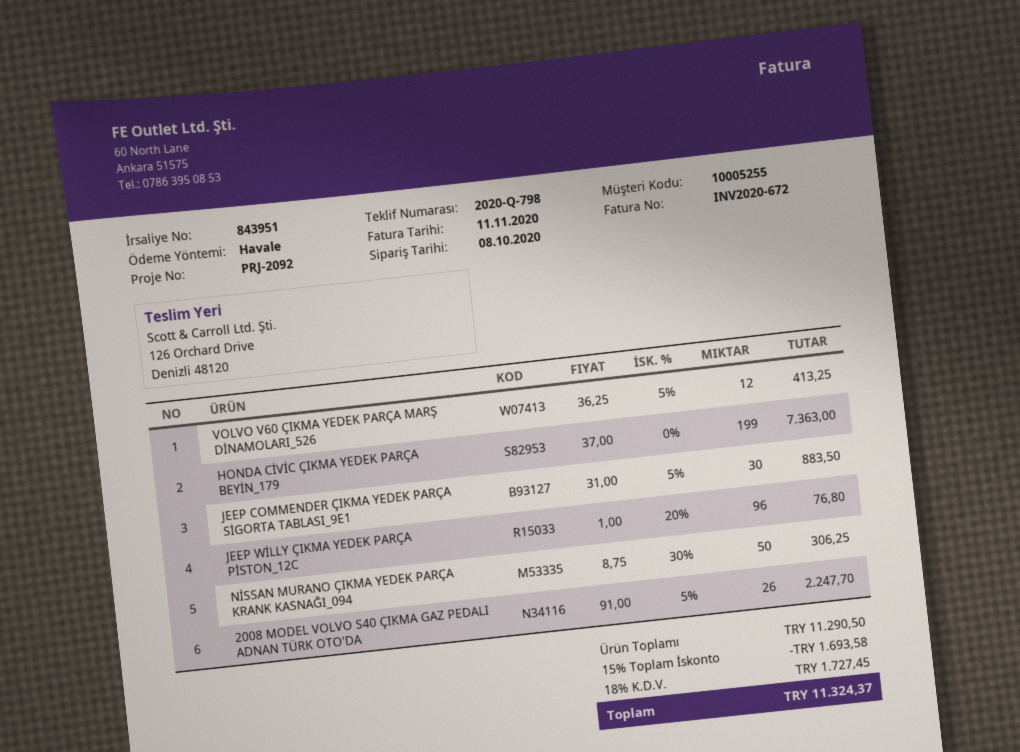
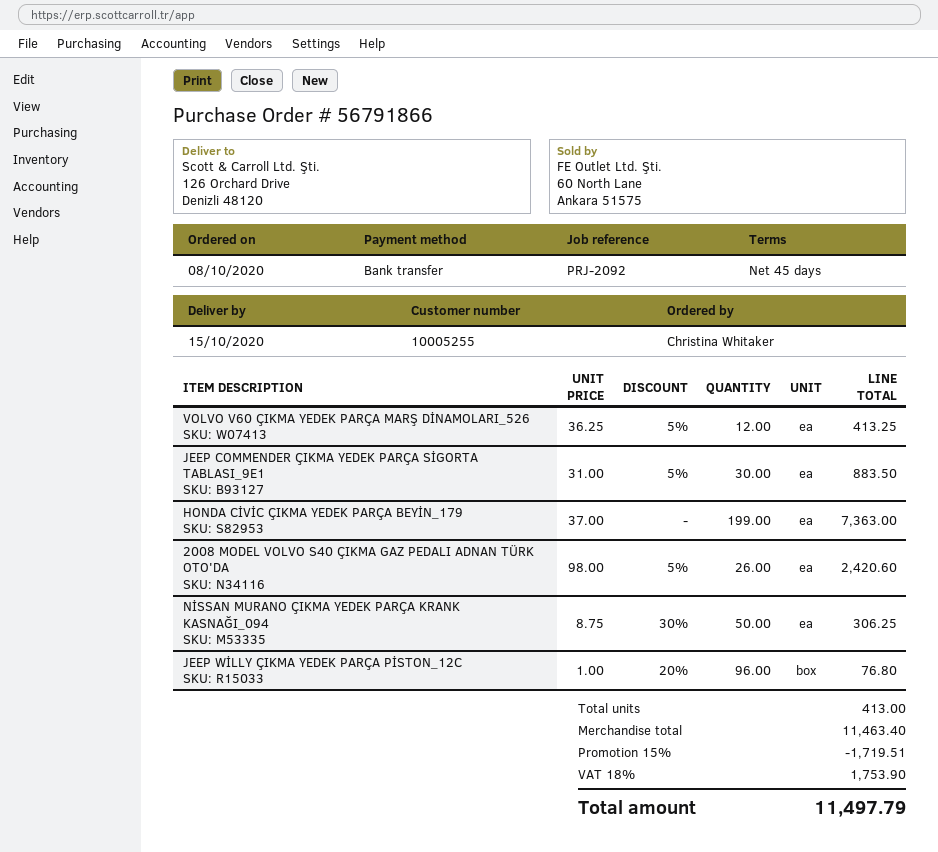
2008 MODEL VOLVO S40 ÇIKMA GAZ PEDALI ADNAN TÜRK OTO'DA: 26 x 91.00 - 5% = 2247.70 -> 26 x 98.00 - 5% = 2420.60
subtotal: 11290.50 -> 11463.40
discount: 15% = 1693.58 -> 15% = 1719.51
tax: 18% = 1727.45 -> 18% = 1753.90
total: 11324.37 -> 11497.79

